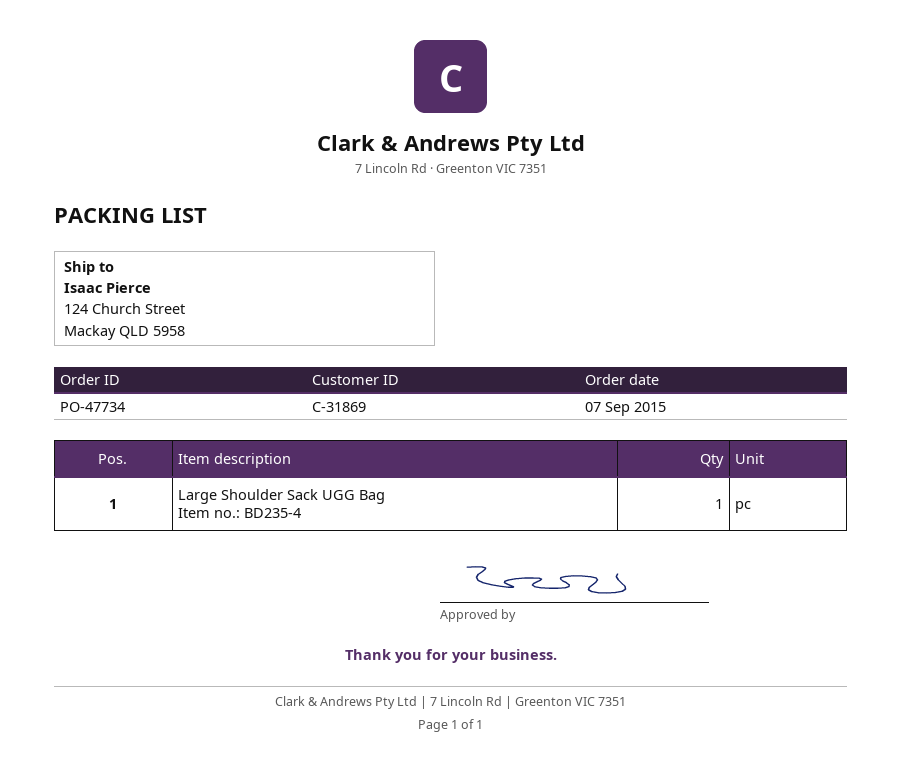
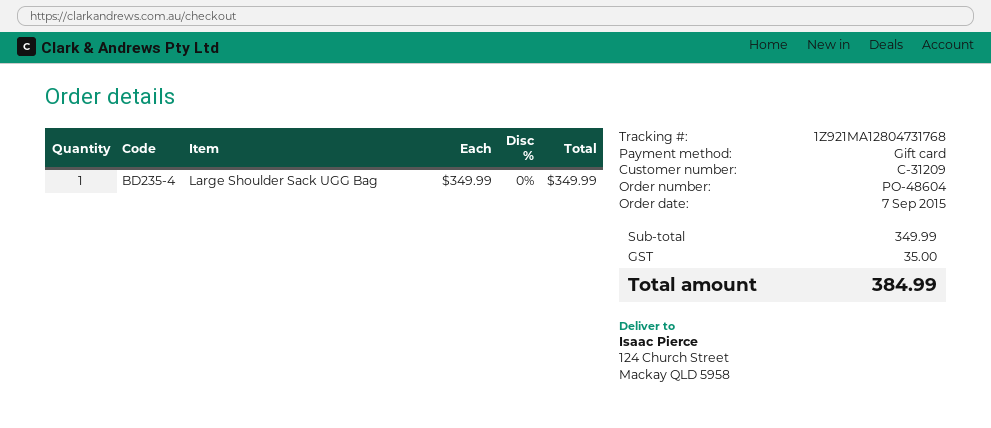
order number: PO-47734 -> PO-48604
customer number: C-31869 -> C-31209

